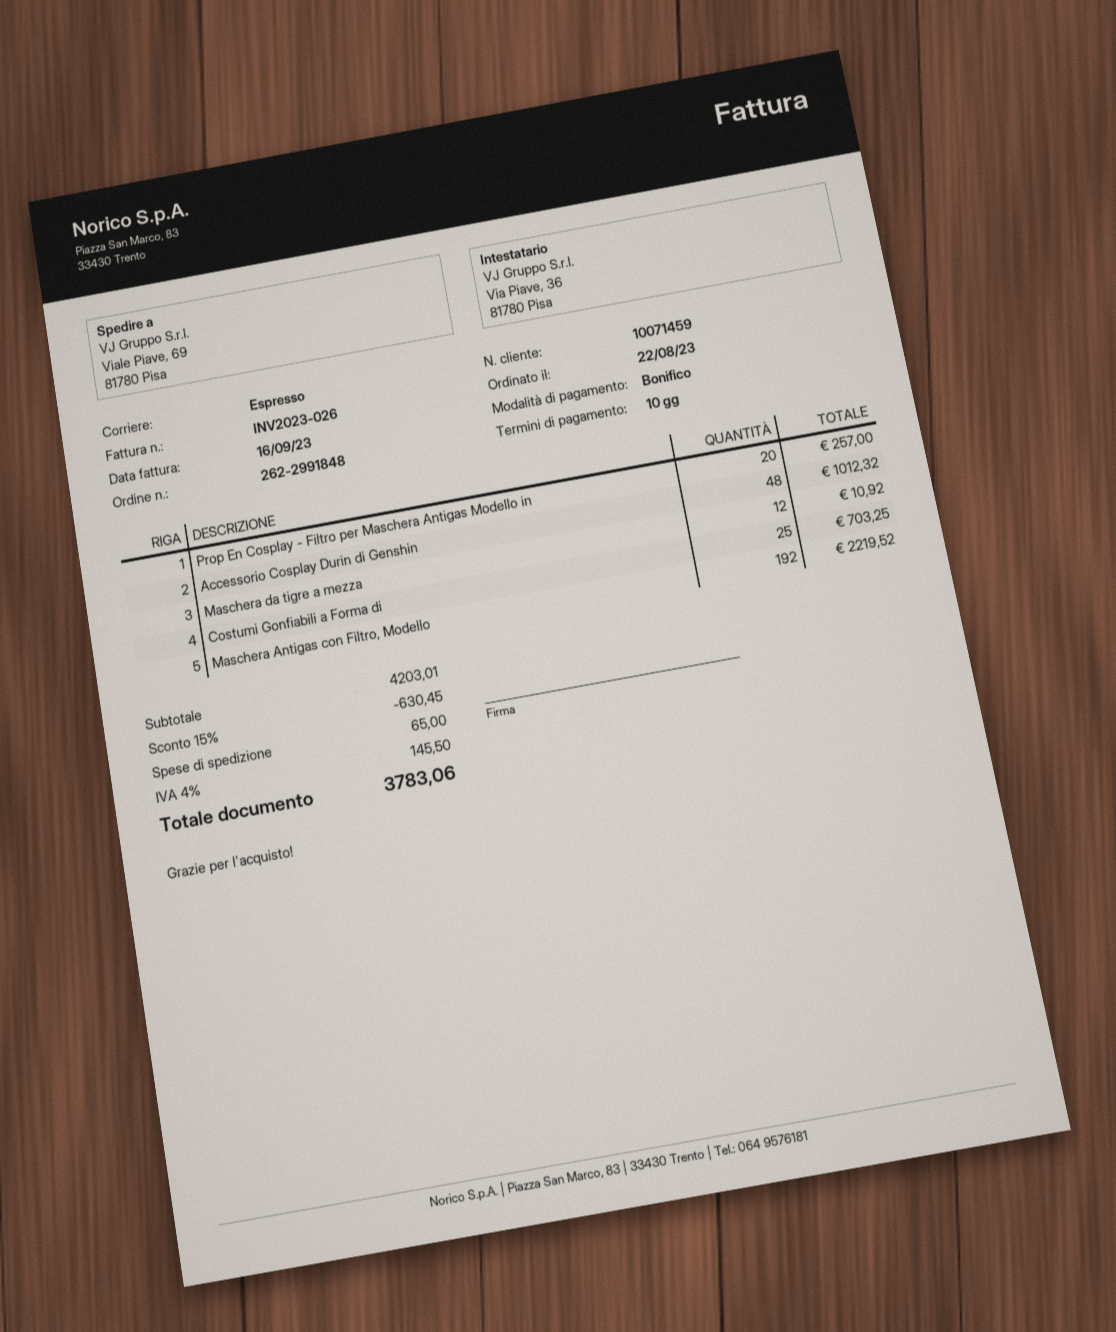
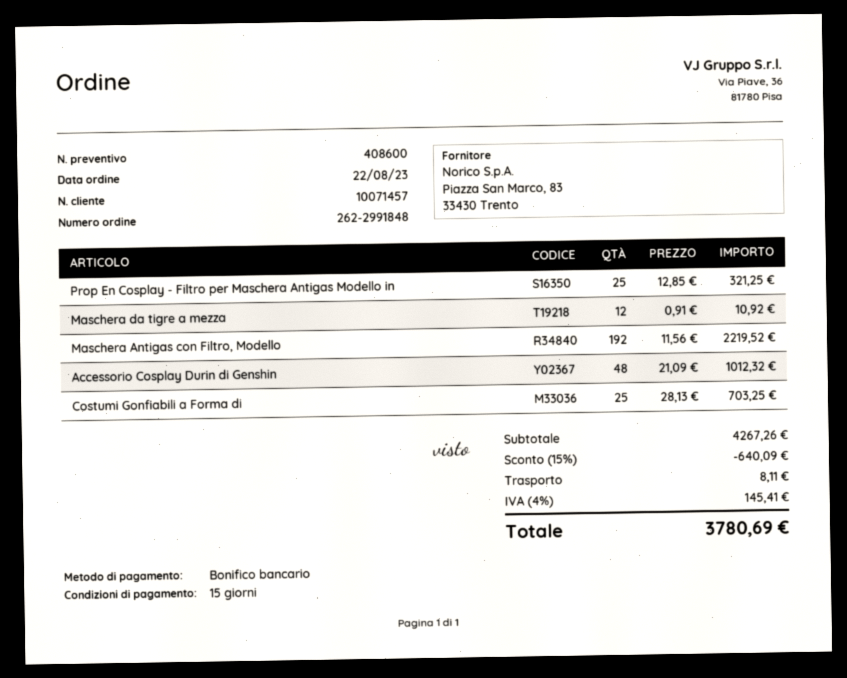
payment terms: 10 days -> 15 days
customer number: 10071459 -> 10071457
Prop En Cosplay - Filtro per Maschera Antigas Modello in: 20 for 257.00 -> 25 for 321.25
subtotal: 4203.01 -> 4267.26
discount: 15% = 630.45 -> 15% = 640.09
shipping: 65.00 -> 8.11
tax: 4% = 145.50 -> 4% = 145.41
total: 3783.06 -> 3780.69

